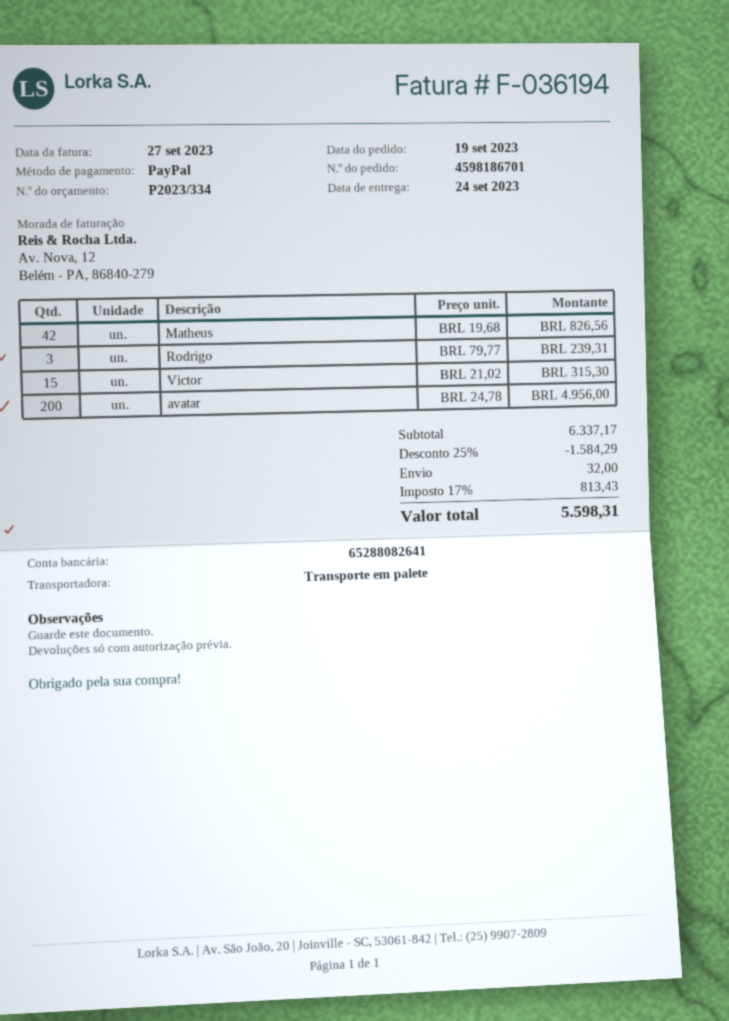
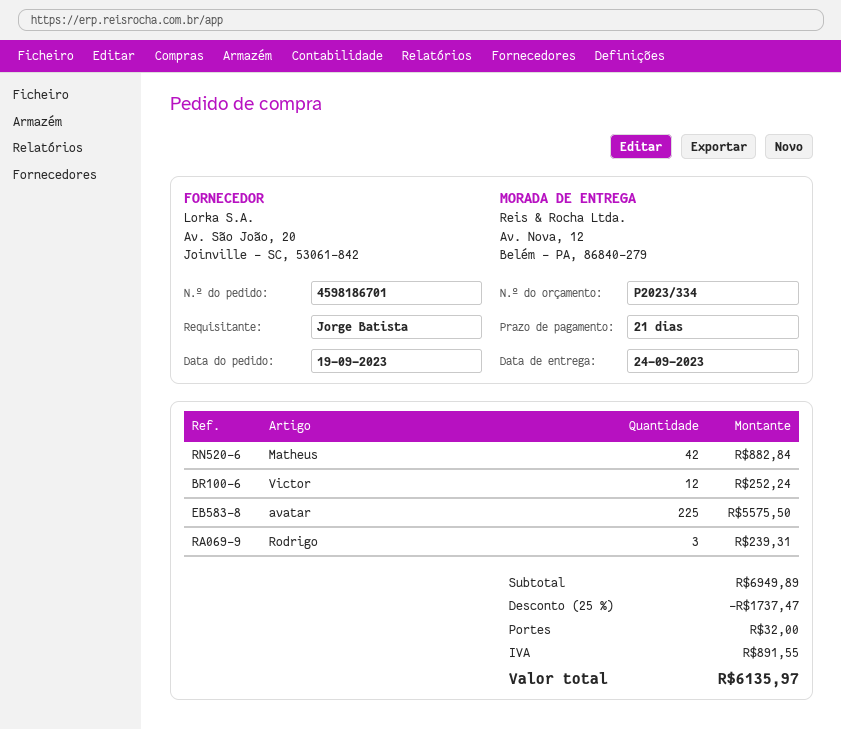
Matheus: 42 for 826.56 -> 42 for 882.84
Victor: 15 for 315.30 -> 12 for 252.24
avatar: 200 for 4956.00 -> 225 for 5575.50
subtotal: 6337.17 -> 6949.89
discount: 25% = 1584.29 -> 25% = 1737.47
tax: 813.43 -> 891.55
total: 5598.31 -> 6135.97

